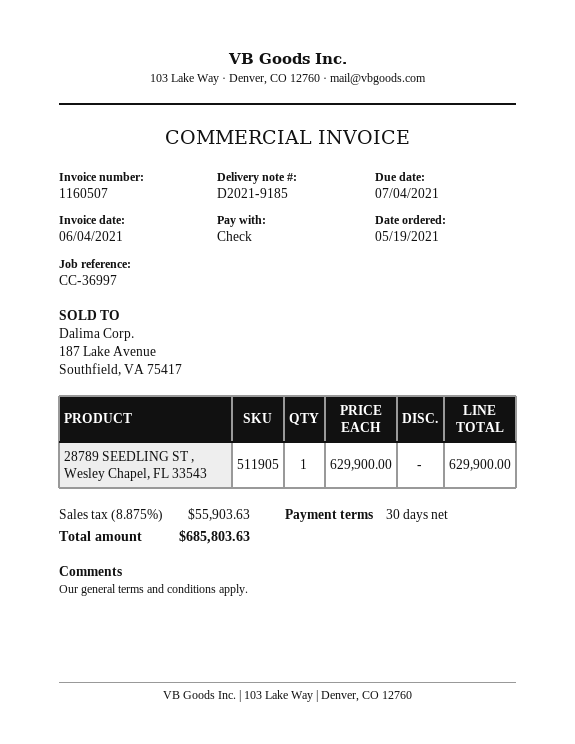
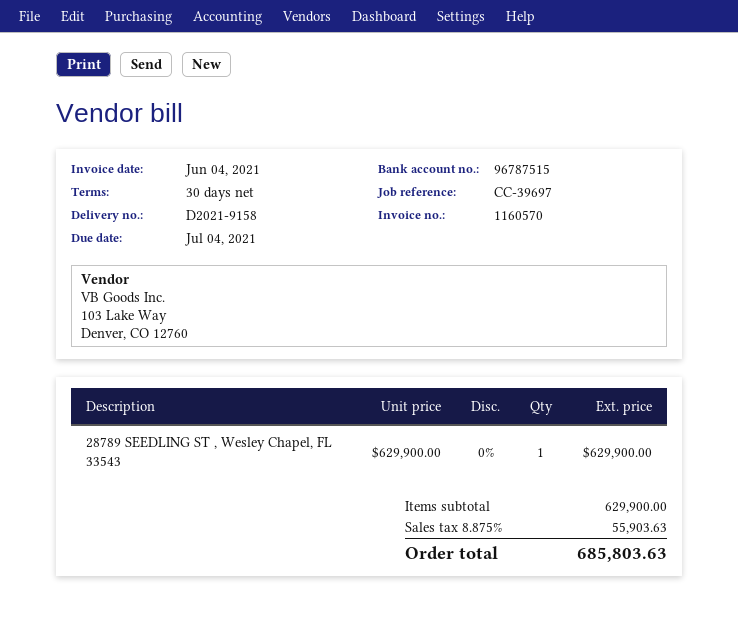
delivery note number: D2021-9185 -> D2021-9158
invoice number: 1160507 -> 1160570
reference: CC-36997 -> CC-39697

